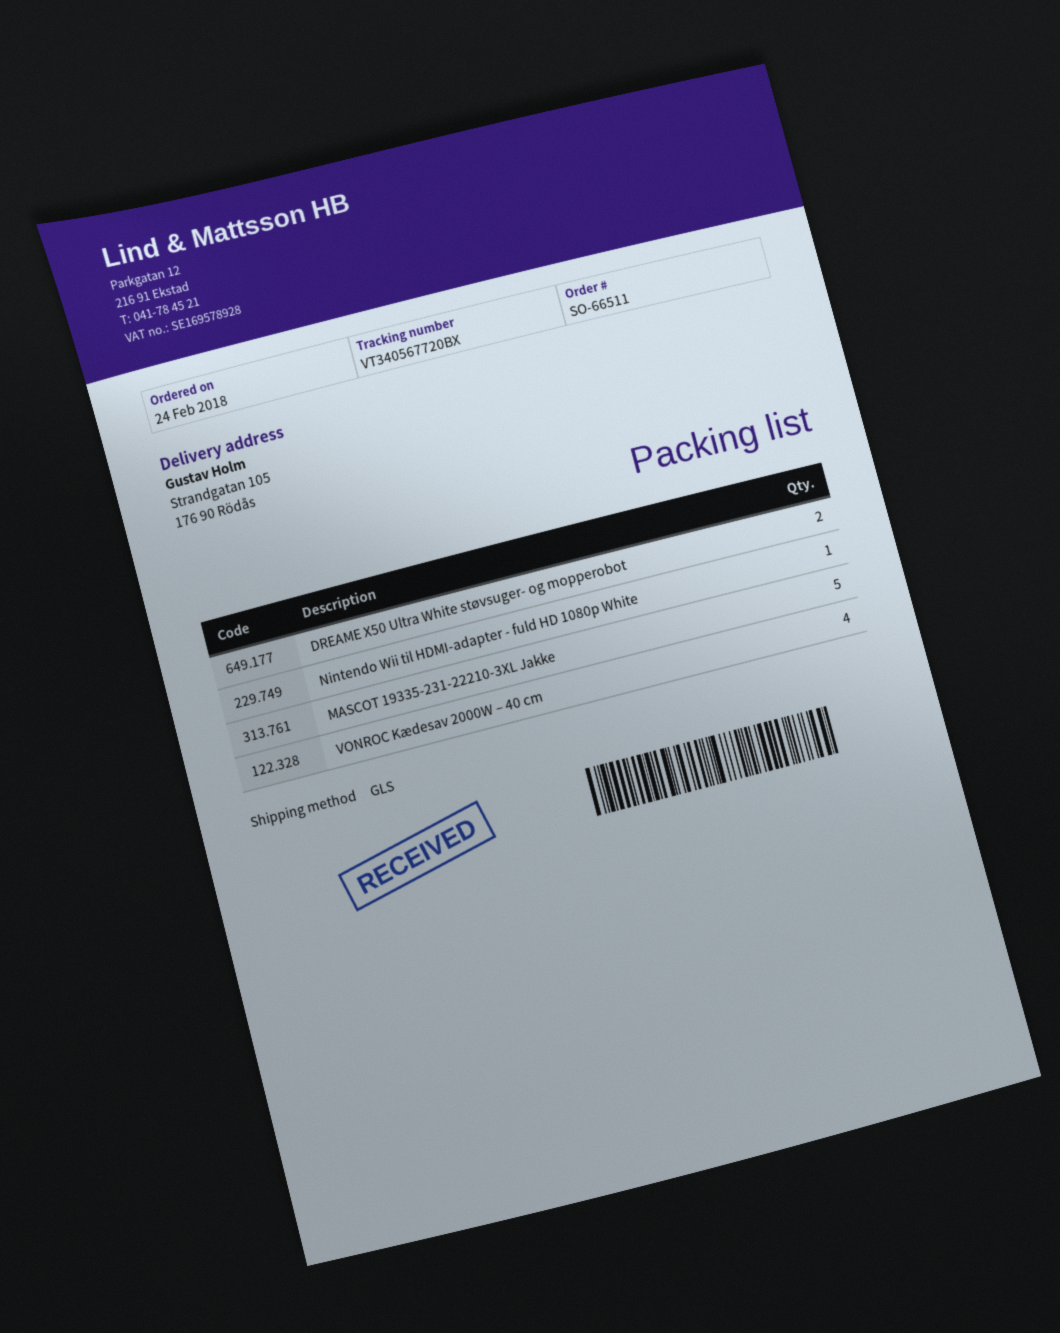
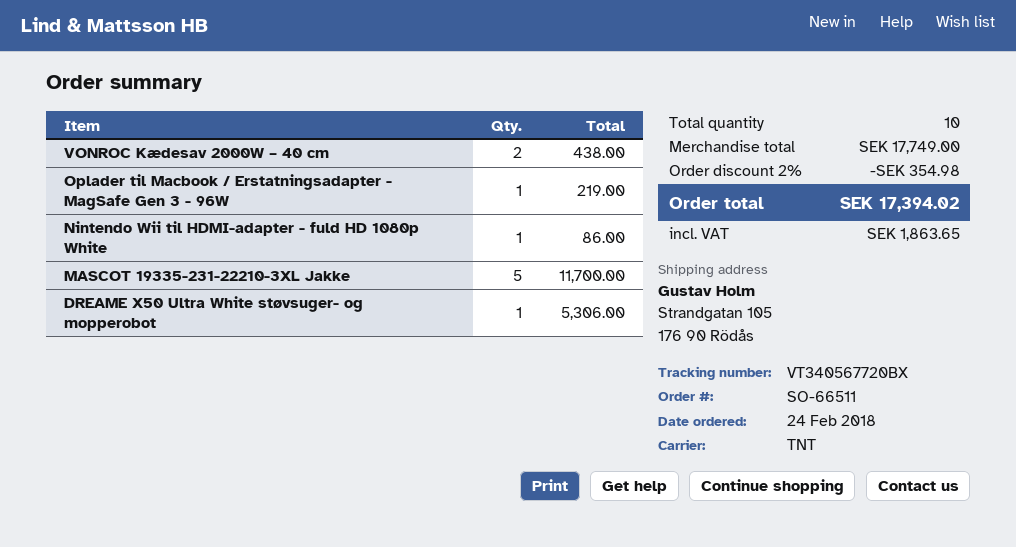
shipping method: GLS -> TNT
DREAME X50 Ultra White støvsuger- og mopperobot: 2 -> 1
VONROC Kædesav 2000W – 40 cm: 4 -> 2
Oplader til Macbook / Erstatningsadapter - MagSafe Gen 3 - 96W: none -> 1

